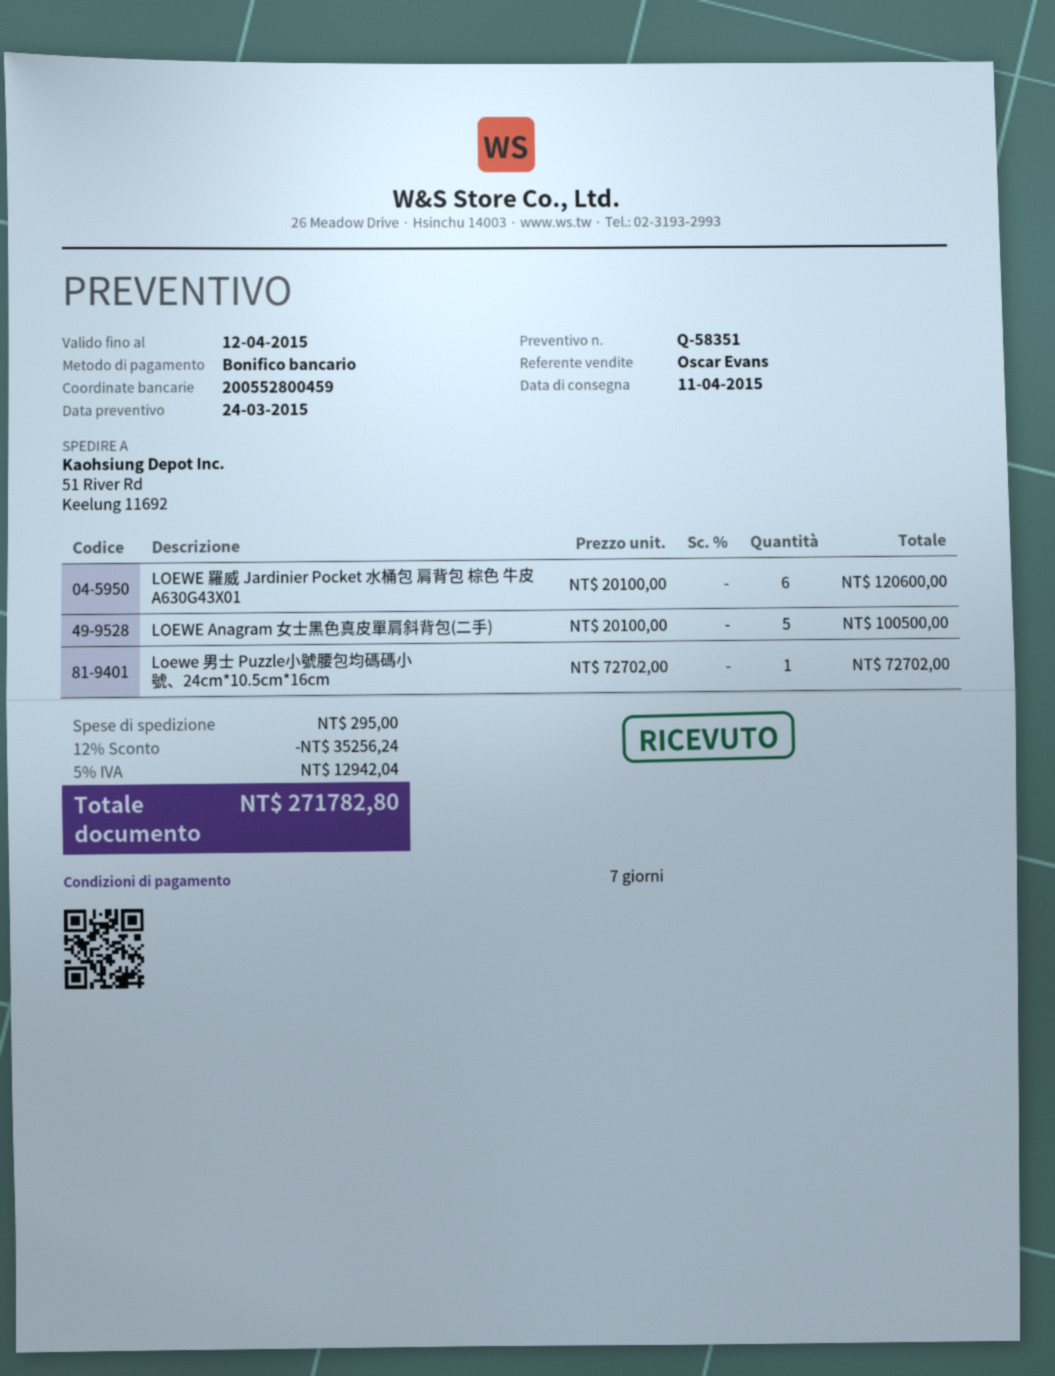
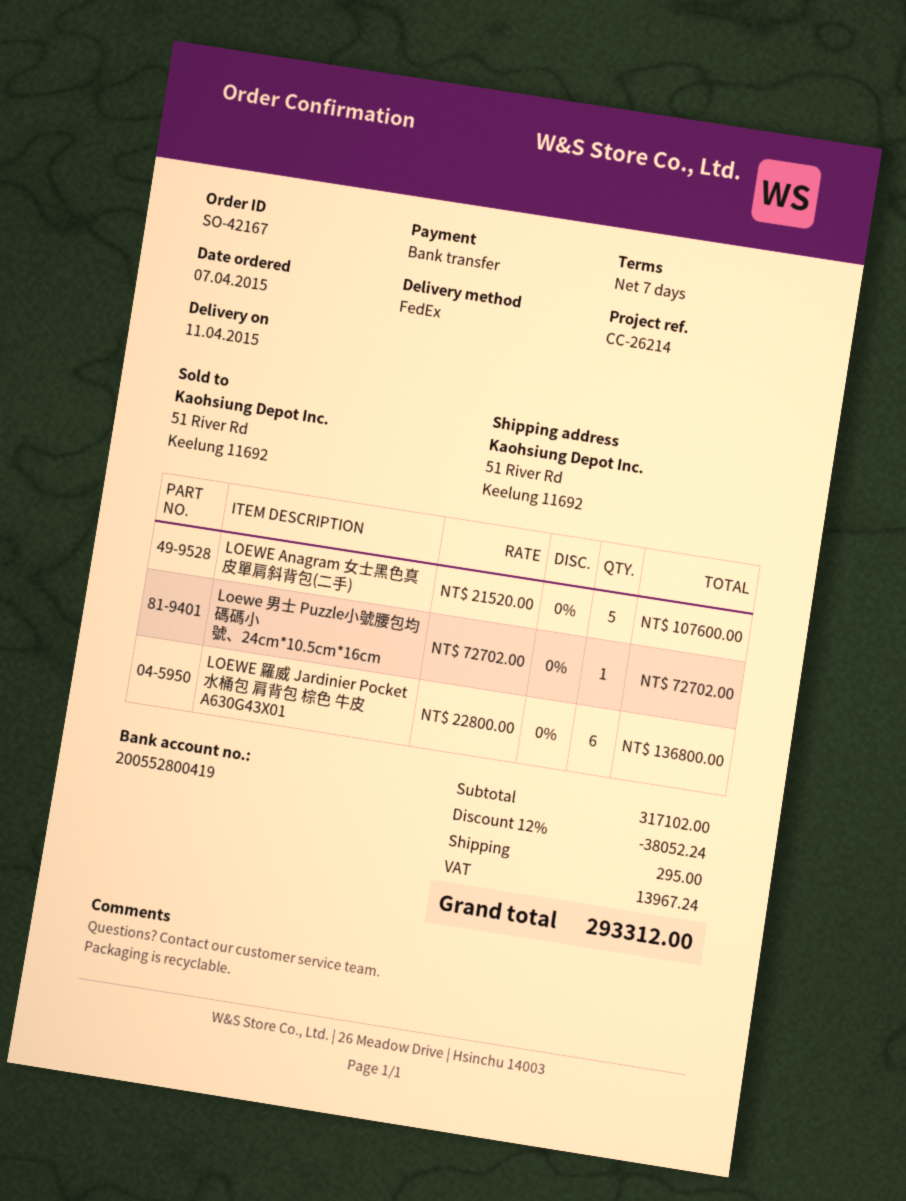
bank account: 200552800459 -> 200552800419
LOEWE 羅威 Jardinier Pocket 水桶包 肩背包 棕色 牛皮 A630G43X01: 6 x 20100.00 = 120600.00 -> 6 x 22800.00 = 136800.00
LOEWE Anagram 女士黑色真皮單肩斜背包(二手): 5 x 20100.00 = 100500.00 -> 5 x 21520.00 = 107600.00
discount: 12% = 35256.24 -> 12% = 38052.24
tax: 12942.04 -> 13967.24
total: 271782.80 -> 293312.00

